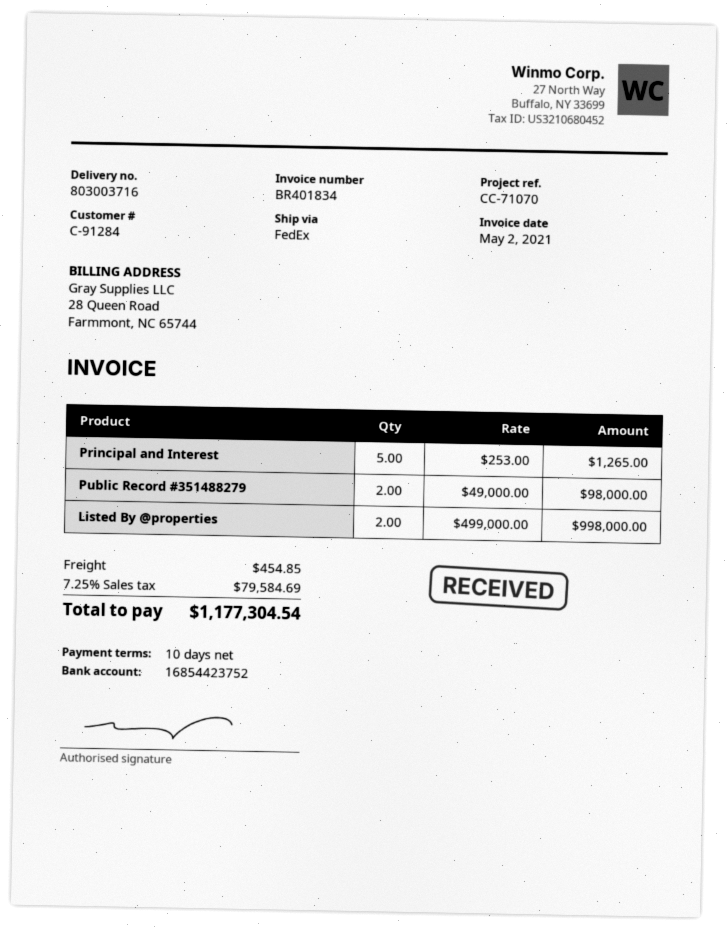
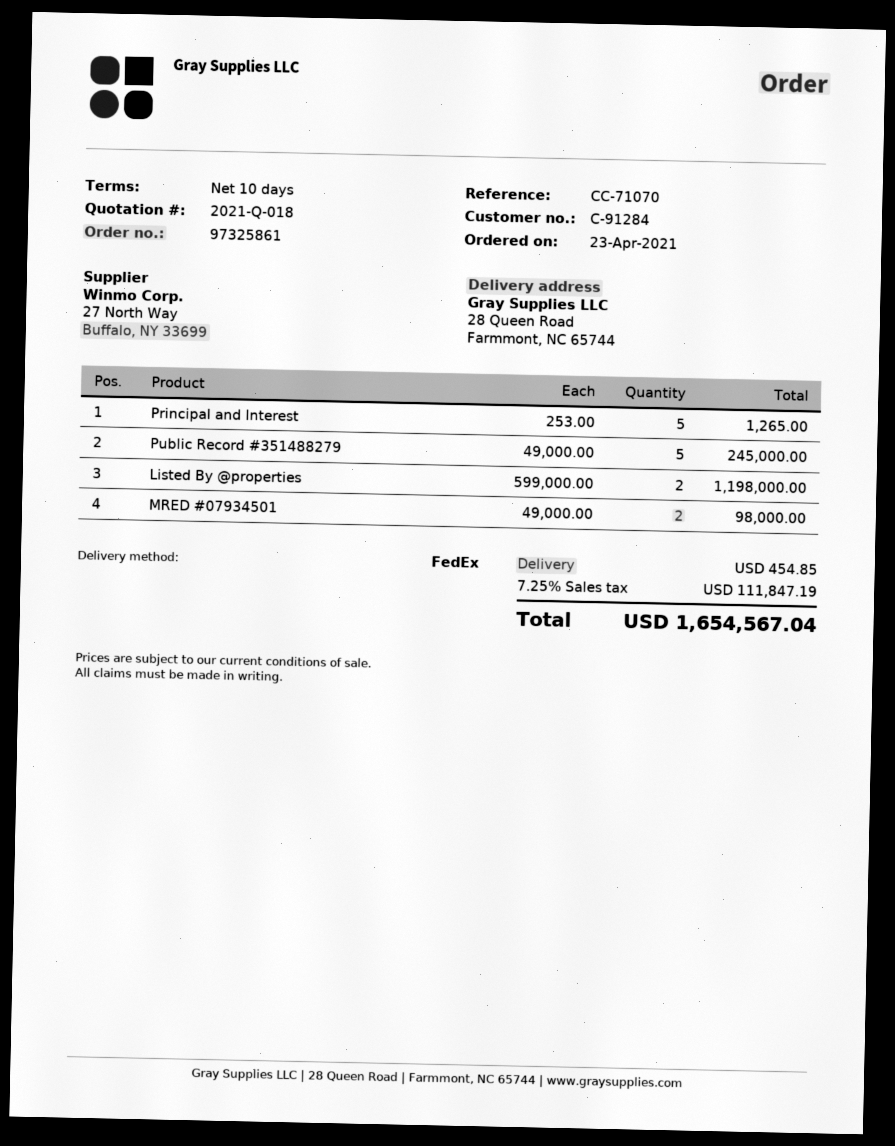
Public Record #351488279: 2 x 49000.00 = 98000.00 -> 5 x 49000.00 = 245000.00
Listed By @properties: 2 x 499000.00 = 998000.00 -> 2 x 599000.00 = 1198000.00
MRED #07934501: none -> 2 x 49000.00 = 98000.00
tax: 7.25% = 79584.69 -> 7.25% = 111847.19
total: 1177304.54 -> 1654567.04

